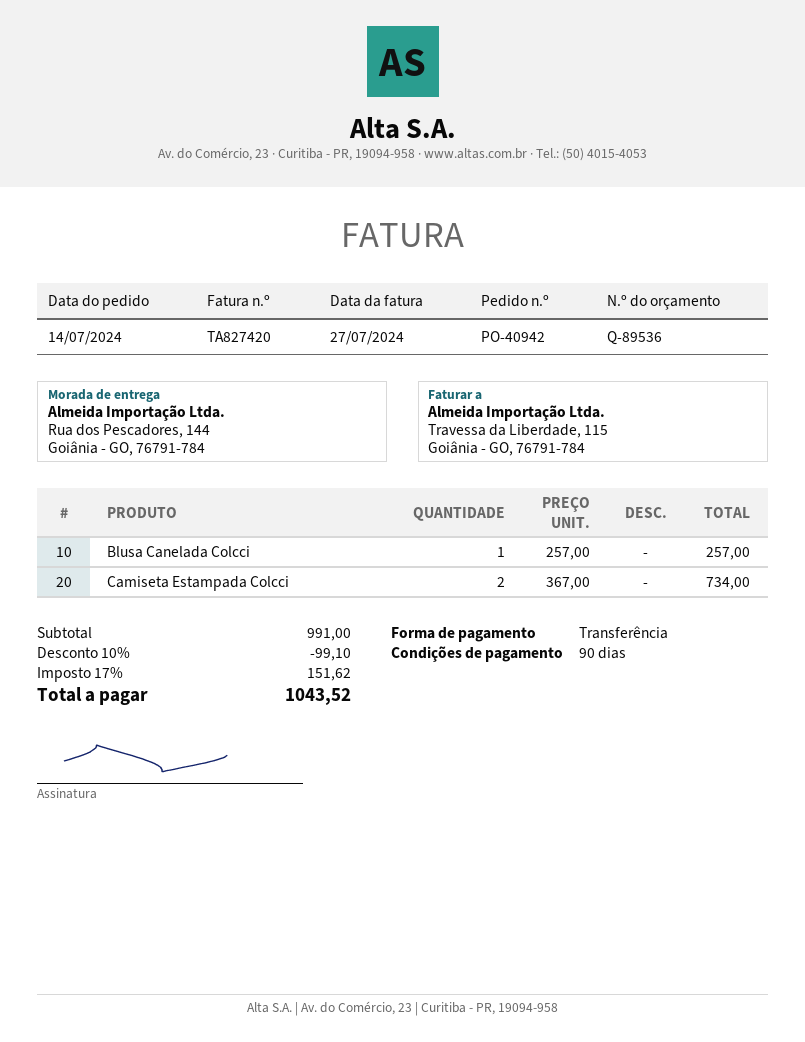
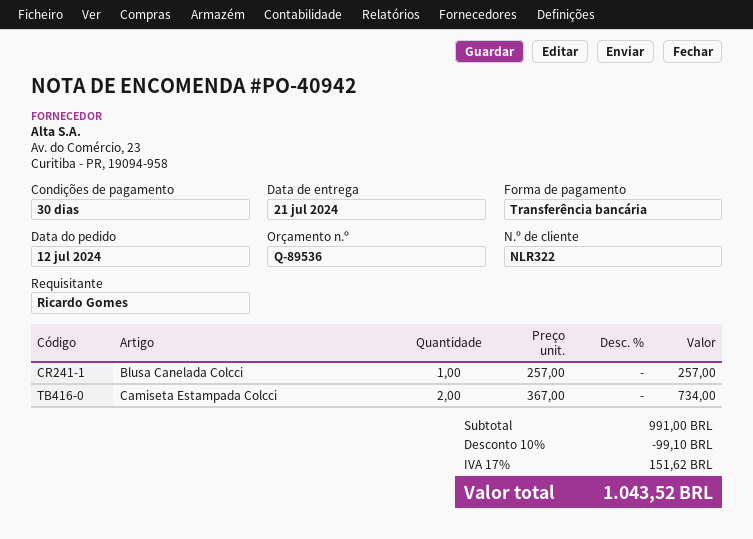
order date: 2024-07-14 -> 2024-07-12
payment terms: 90 days -> 30 days

